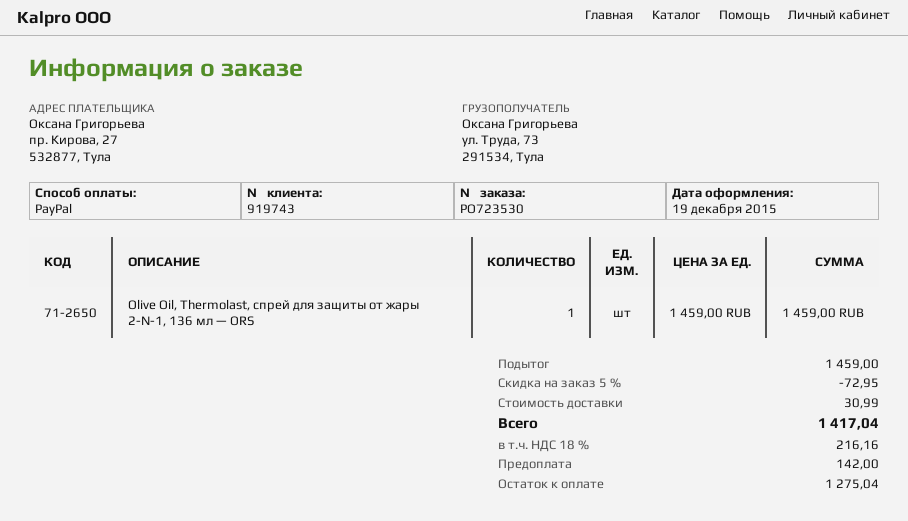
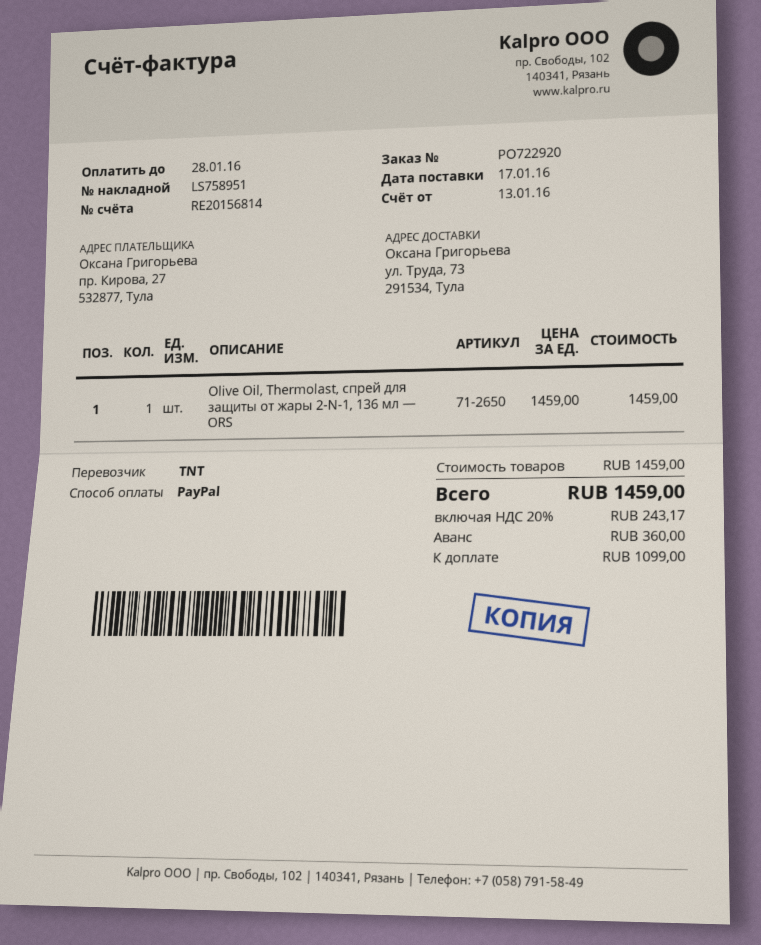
order number: PO723530 -> PO722920
discount: 5% = 72.95 -> none
shipping: 30.99 -> none
tax: 18% = 216.16 -> 20% = 243.17
total: 1417.04 -> 1459.00
deposit: 142.00 -> 360.00
balance: 1275.04 -> 1099.00

